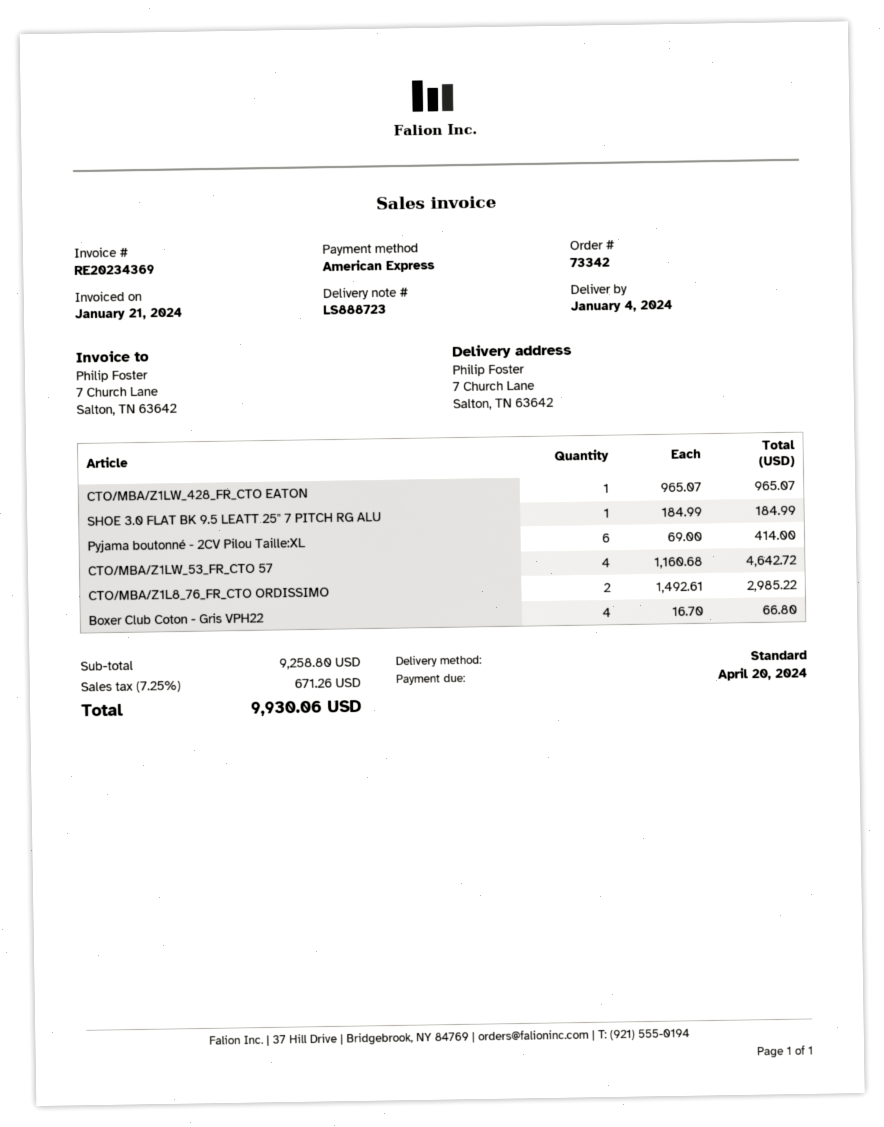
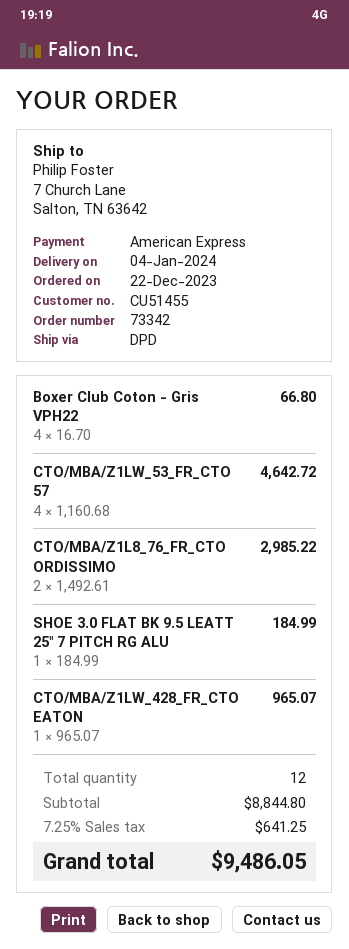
shipping method: standard -> DPD
Pyjama boutonné - 2CV Pilou Taille:XL: 6 x 69.00 = 414.00 -> none
subtotal: 9258.80 -> 8844.80
tax: 7.25% = 671.26 -> 7.25% = 641.25
total: 9930.06 -> 9486.05

